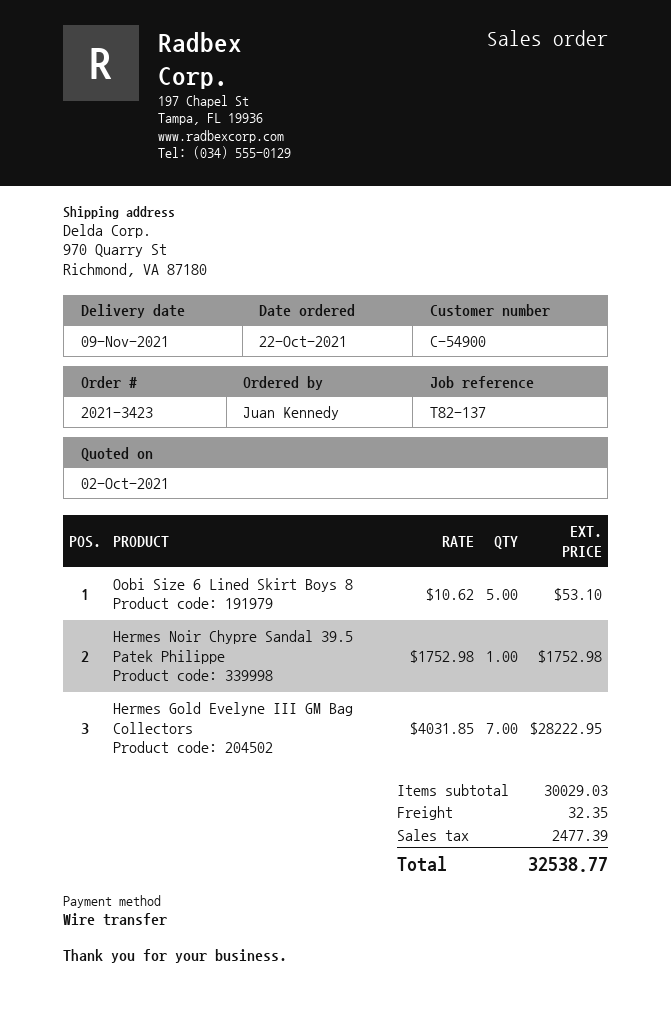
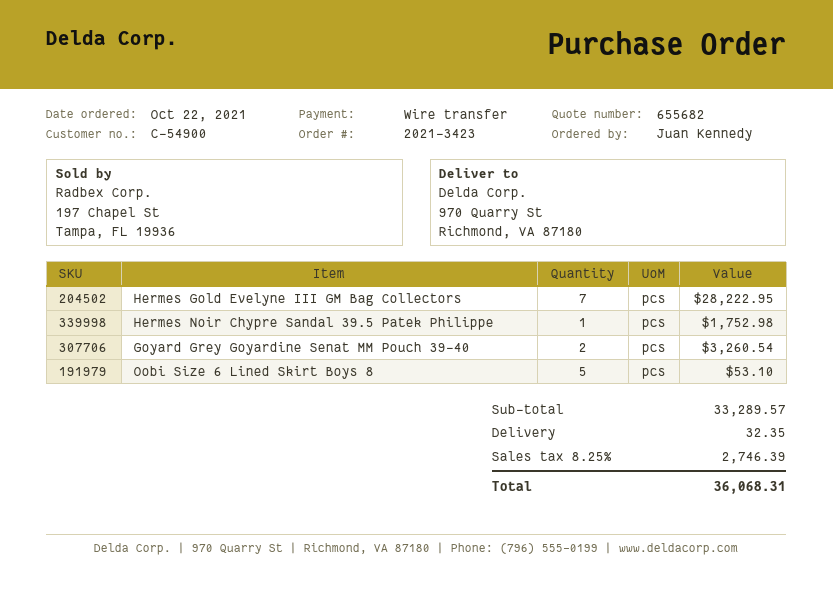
Goyard Grey Goyardine Senat MM Pouch 39-40: none -> 2 for 3260.54
subtotal: 30029.03 -> 33289.57
tax: 2477.39 -> 2746.39
total: 32538.77 -> 36068.31

